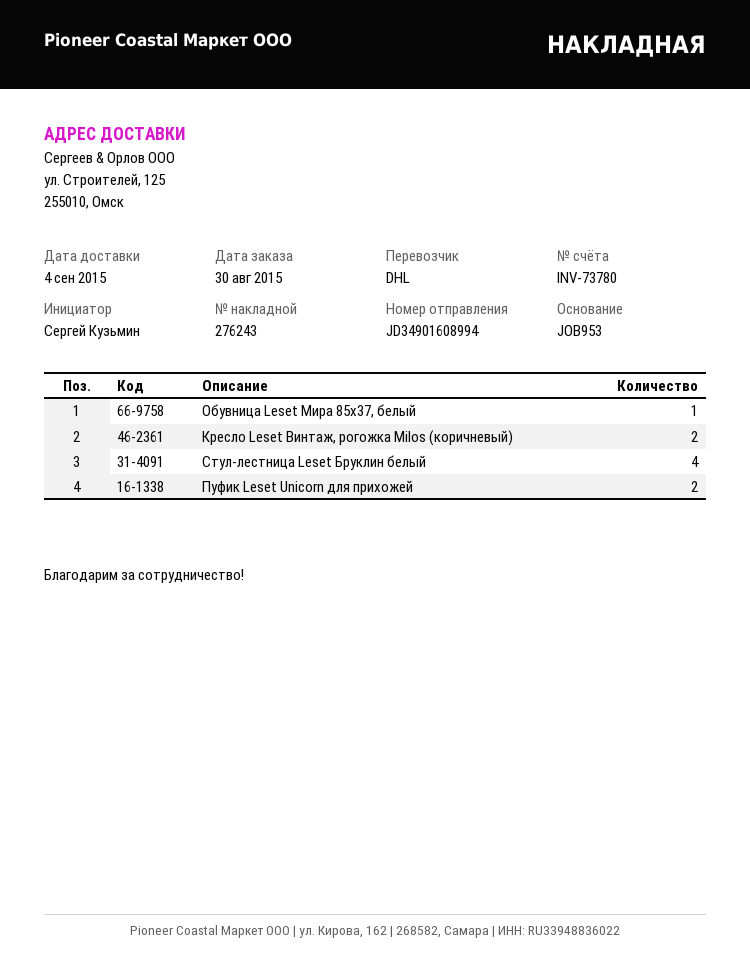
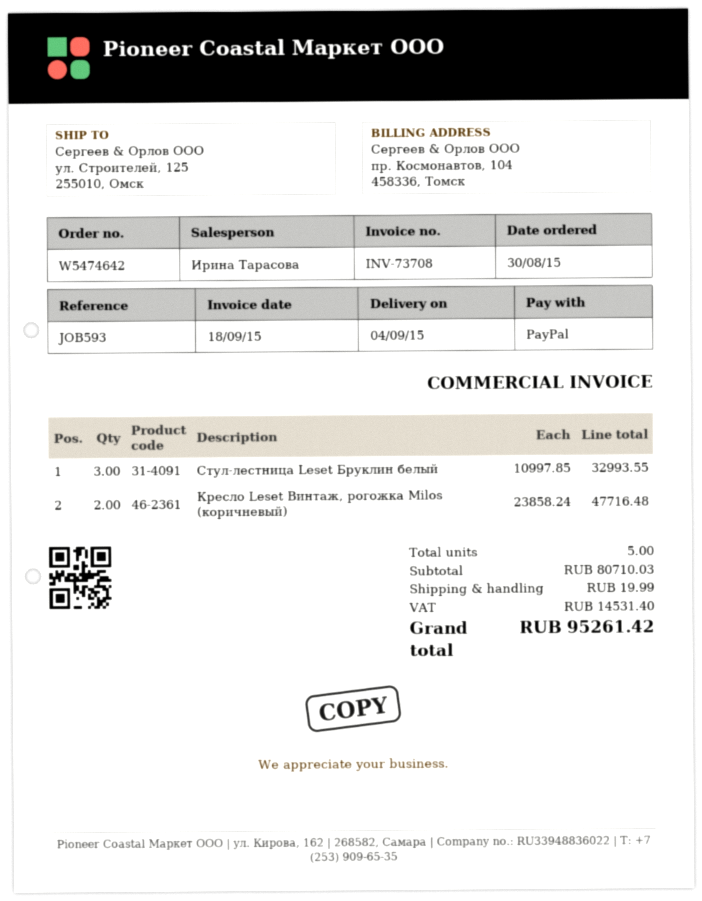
invoice number: INV-73780 -> INV-73708
reference: JOB953 -> JOB593
Обувница Leset Мира 85х37, белый: 1 -> none
Стул-лестница Leset Бруклин белый: 4 -> 3
Пуфик Leset Unicorn для прихожей: 2 -> none

